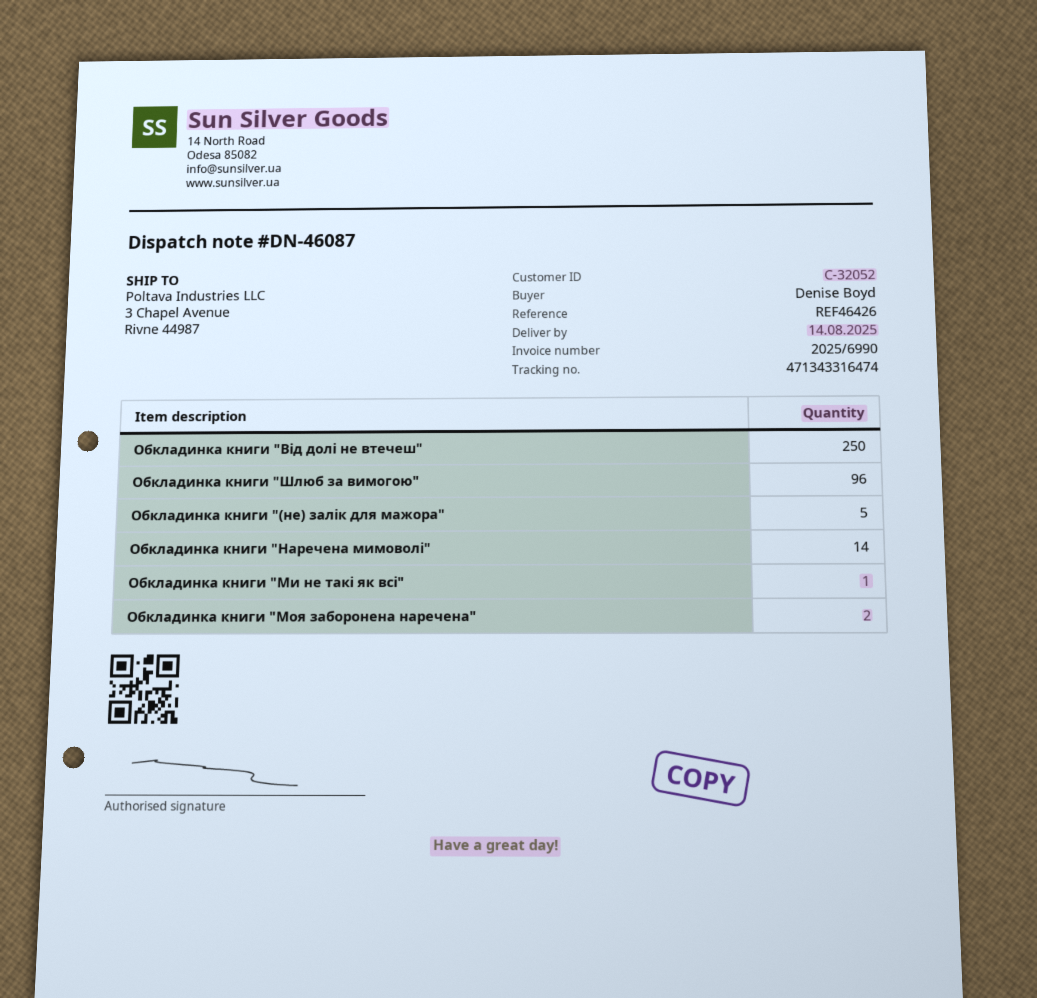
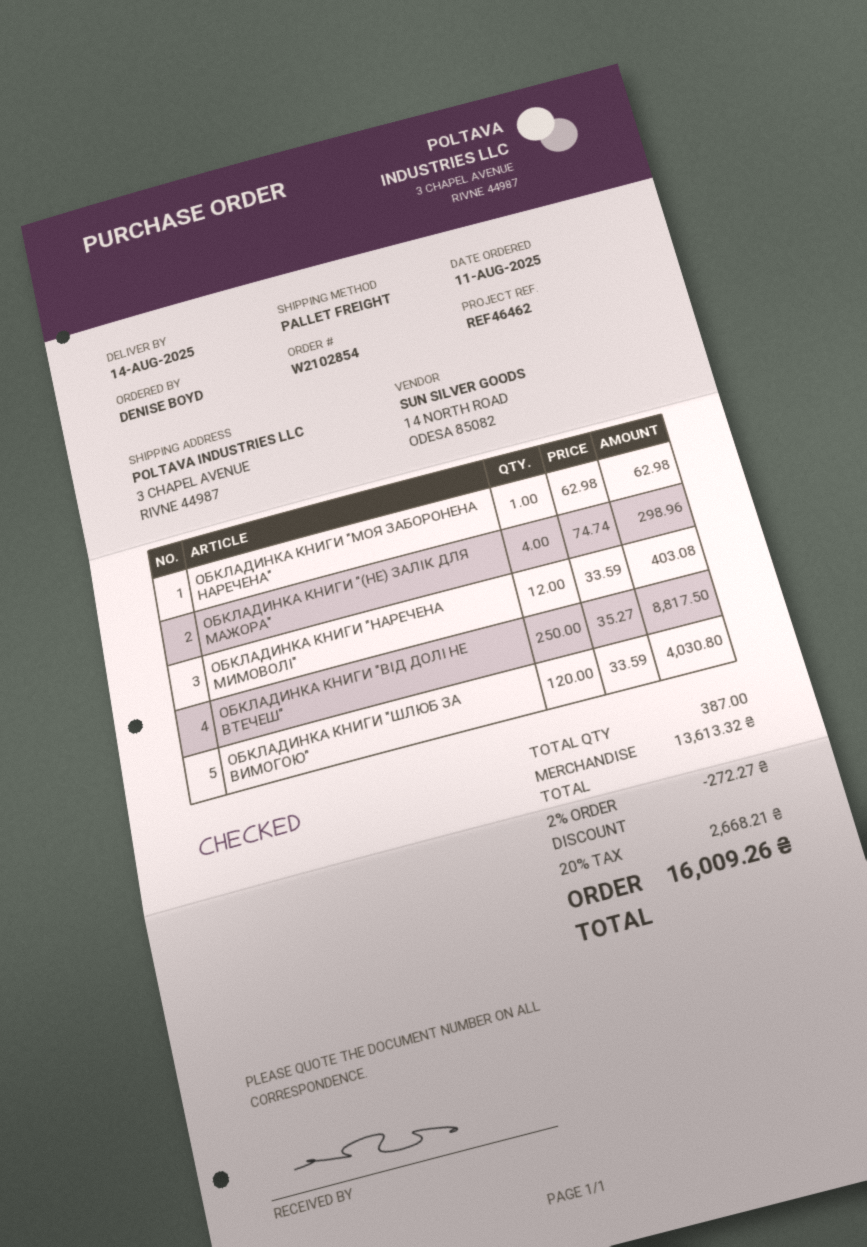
reference: REF46426 -> REF46462
Обкладинка книги "Шлюб за вимогою": 96 -> 120
Обкладинка книги "(не) залік для мажора": 5 -> 4
Обкладинка книги "Наречена мимоволі": 14 -> 12
Обкладинка книги "Ми не такі як всі": 1 -> none
Обкладинка книги "Моя заборонена наречена": 2 -> 1

